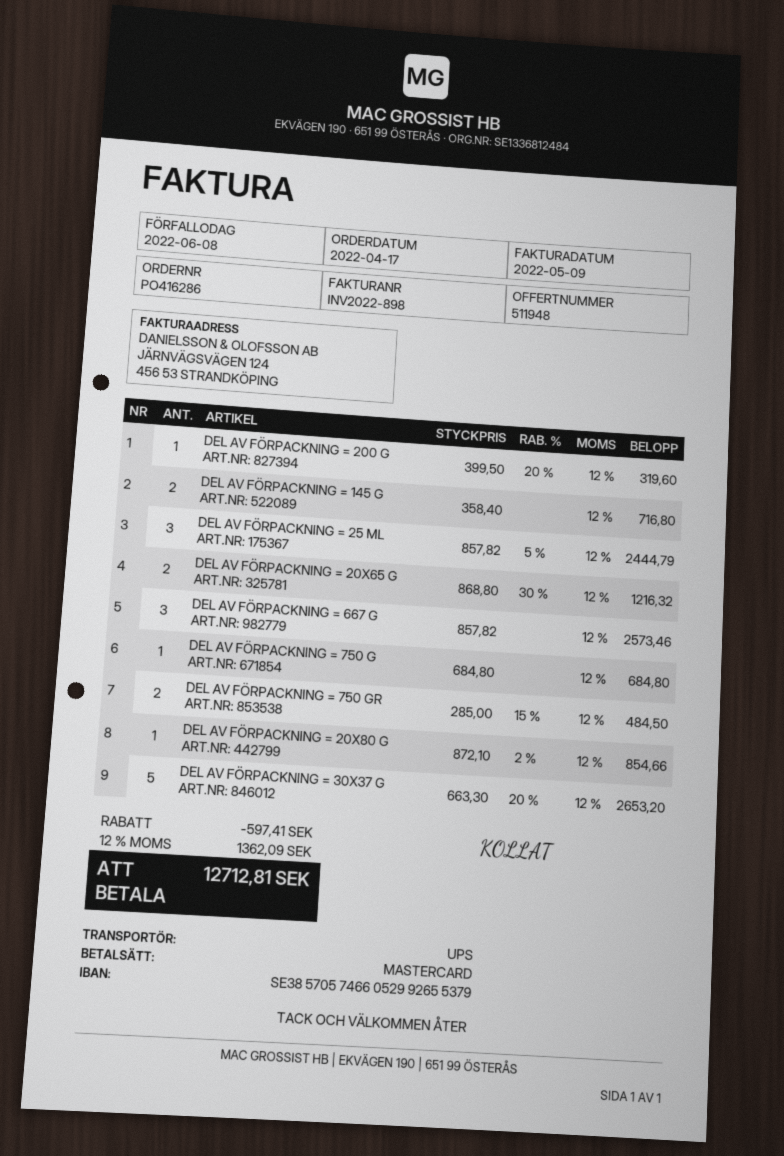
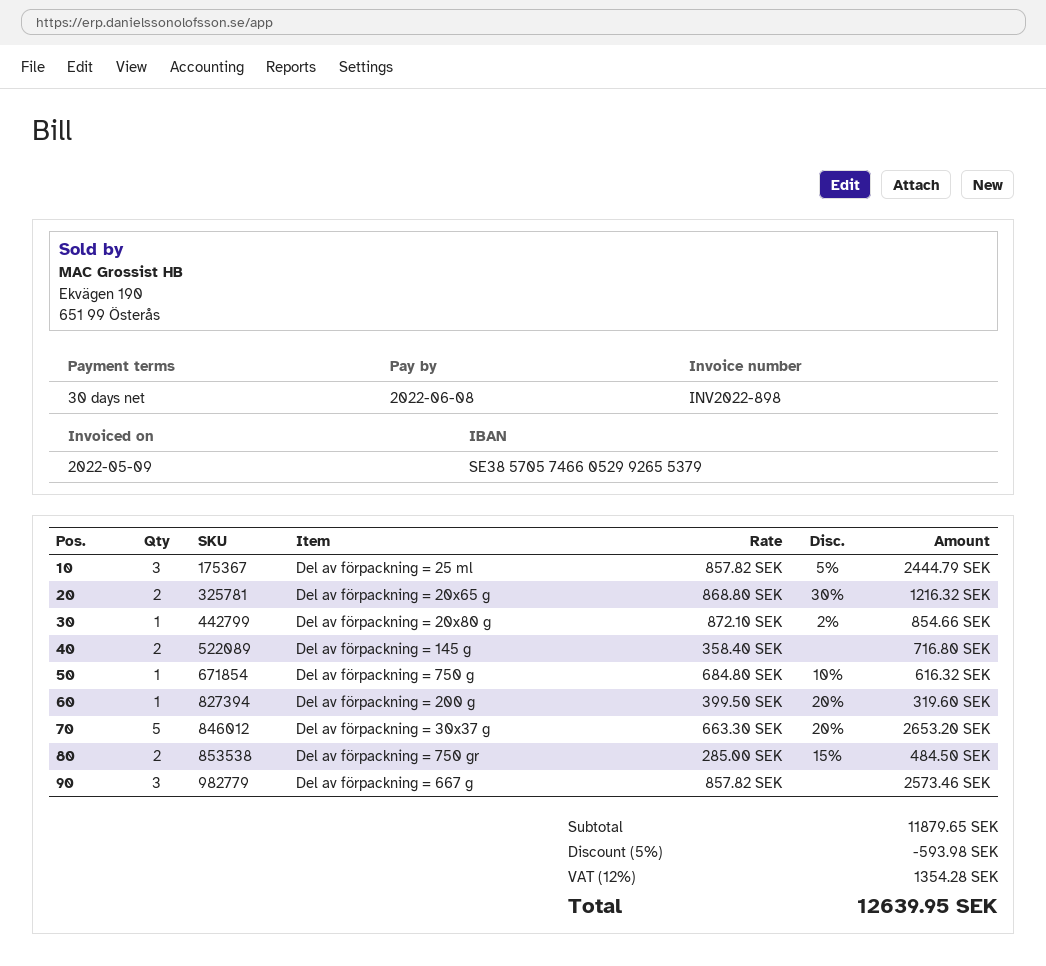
DEL AV FÖRPACKNING = 750 G: 1 x 684.80 = 684.80 -> 1 x 684.80 - 10% = 616.32
discount: 597.41 -> 593.98
tax: 12% = 1362.09 -> 12% = 1354.28
total: 12712.81 -> 12639.95

